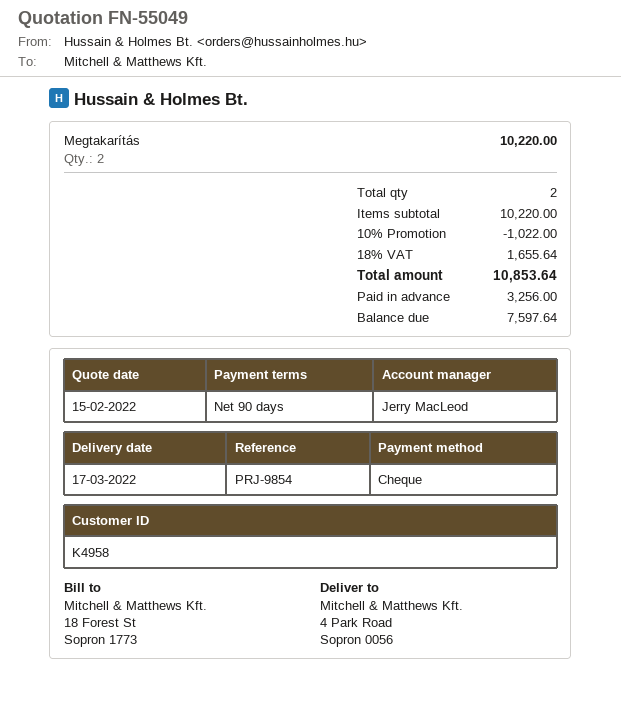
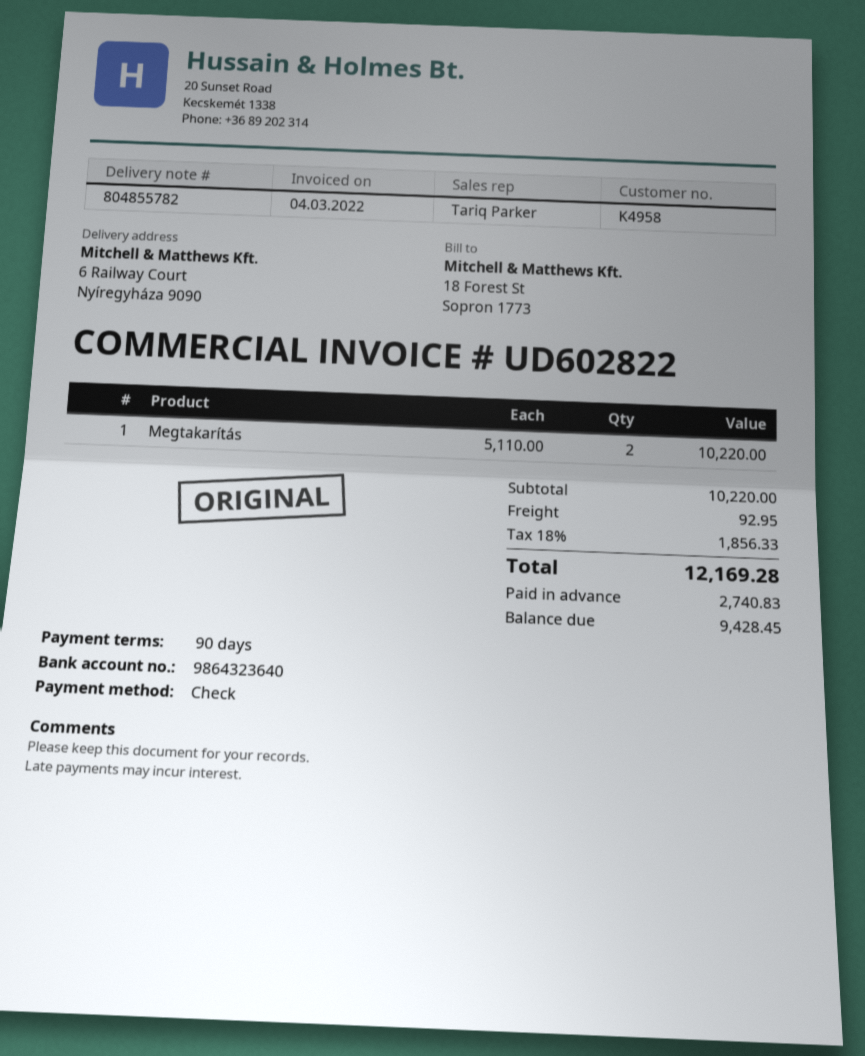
sales rep: Jerry MacLeod -> Tariq Parker
ship to: 4 Park Road, Sopron 0056 -> 6 Railway Court, Nyíregyháza 9090
discount: 10% = 1022.00 -> none
shipping: none -> 92.95
tax: 18% = 1655.64 -> 18% = 1856.33
total: 10853.64 -> 12169.28
deposit: 3256.00 -> 2740.83
balance: 7597.64 -> 9428.45

